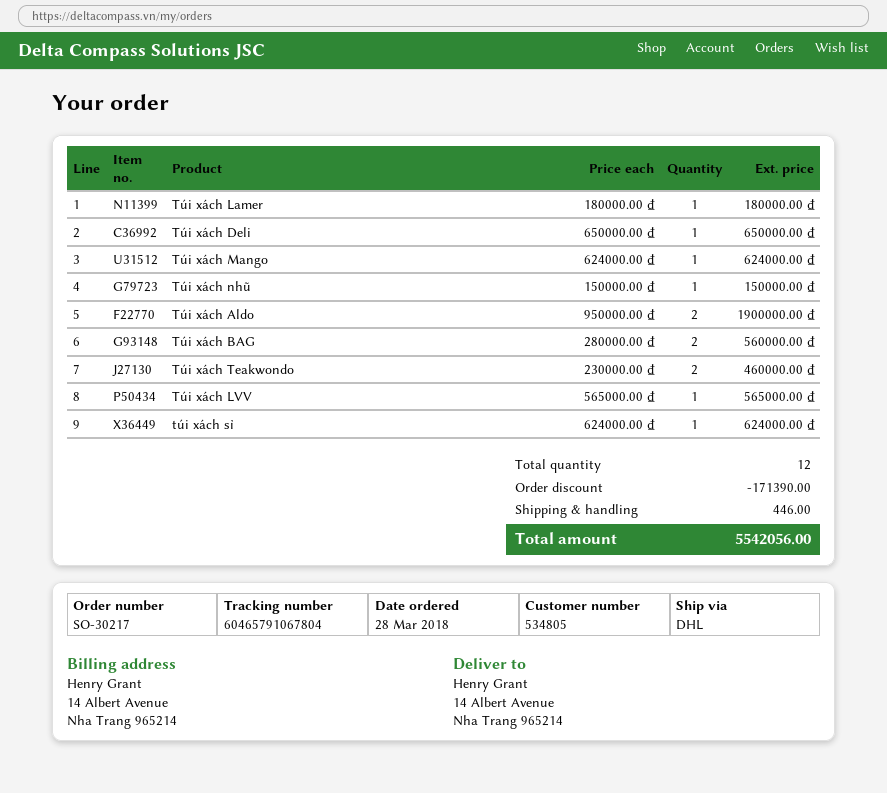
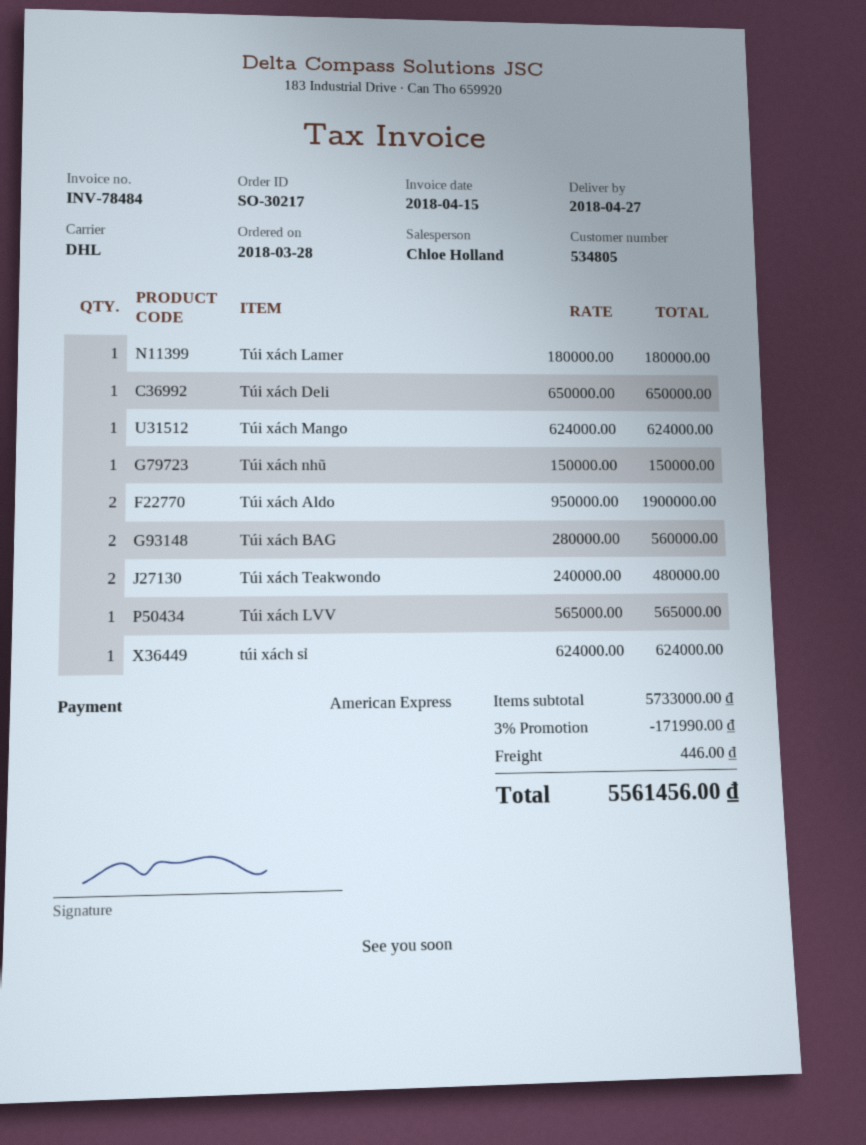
Túi xách Teakwondo: 2 x 230000.00 = 460000.00 -> 2 x 240000.00 = 480000.00
discount: 171390.00 -> 171990.00
total: 5542056.00 -> 5561456.00

